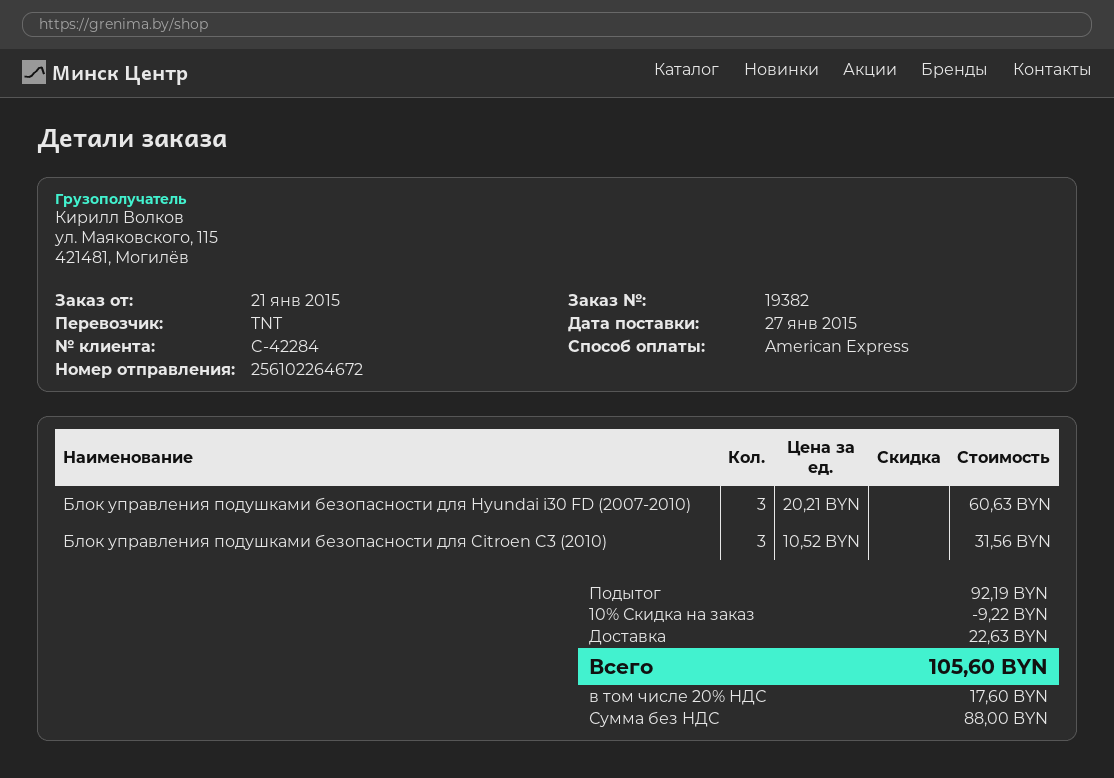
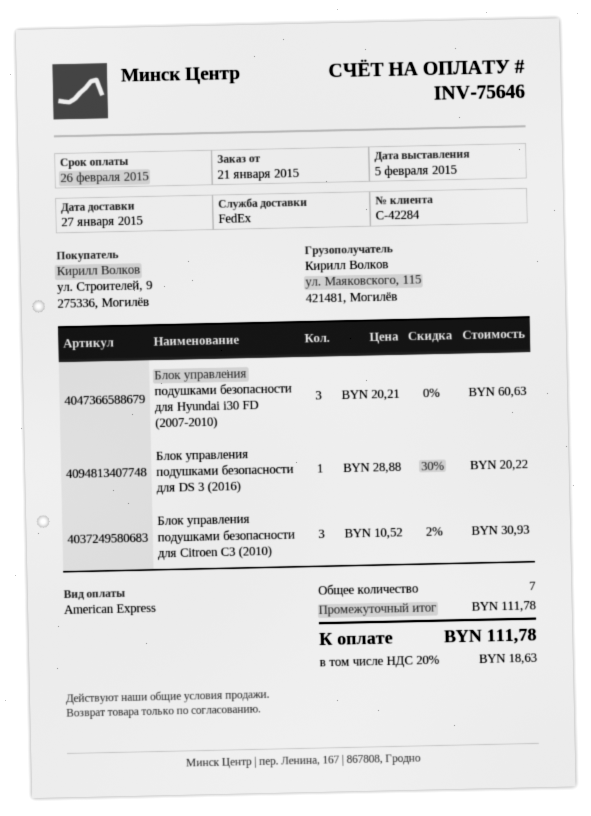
shipping method: TNT -> FedEx
Блок управления подушками безопасности для Citroen C3 (2010): 3 x 10.52 = 31.56 -> 3 x 10.52 - 2% = 30.93
Блок управления подушками безопасности для DS 3 (2016): none -> 1 x 28.88 - 30% = 20.22
subtotal: 92.19 -> 111.78
discount: 10% = 9.22 -> none
shipping: 22.63 -> none
tax: 20% = 17.60 -> 20% = 18.63
total: 105.60 -> 111.78

